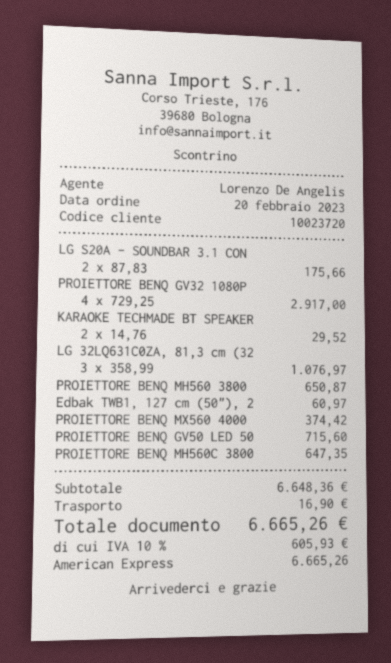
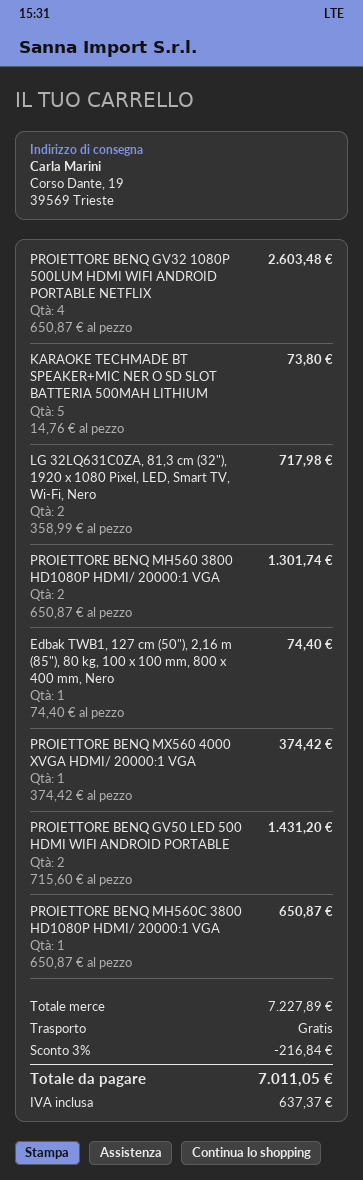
LG S20A - SOUNDBAR 3.1 CON: 2 x 87.83 = 175.66 -> none
PROIETTORE BENQ GV32 1080P: 4 x 729.25 = 2917.00 -> 4 x 650.87 = 2603.48
KARAOKE TECHMADE BT SPEAKER: 2 x 14.76 = 29.52 -> 5 x 14.76 = 73.80
LG 32LQ631C0ZA, 81,3 cm (32: 3 x 358.99 = 1076.97 -> 2 x 358.99 = 717.98
PROIETTORE BENQ MH560 3800: 1 x 650.87 = 650.87 -> 2 x 650.87 = 1301.74
Edbak TWB1, 127 cm (50"), 2: 1 x 60.97 = 60.97 -> 1 x 74.40 = 74.40
PROIETTORE BENQ GV50 LED 50: 1 x 715.60 = 715.60 -> 2 x 715.60 = 1431.20
PROIETTORE BENQ MH560C 3800: 1 x 647.35 = 647.35 -> 1 x 650.87 = 650.87
subtotal: 6648.36 -> 7227.89
discount: none -> 3% = 216.84
shipping: 16.90 -> 0.00
tax: 605.93 -> 637.37
total: 6665.26 -> 7011.05

